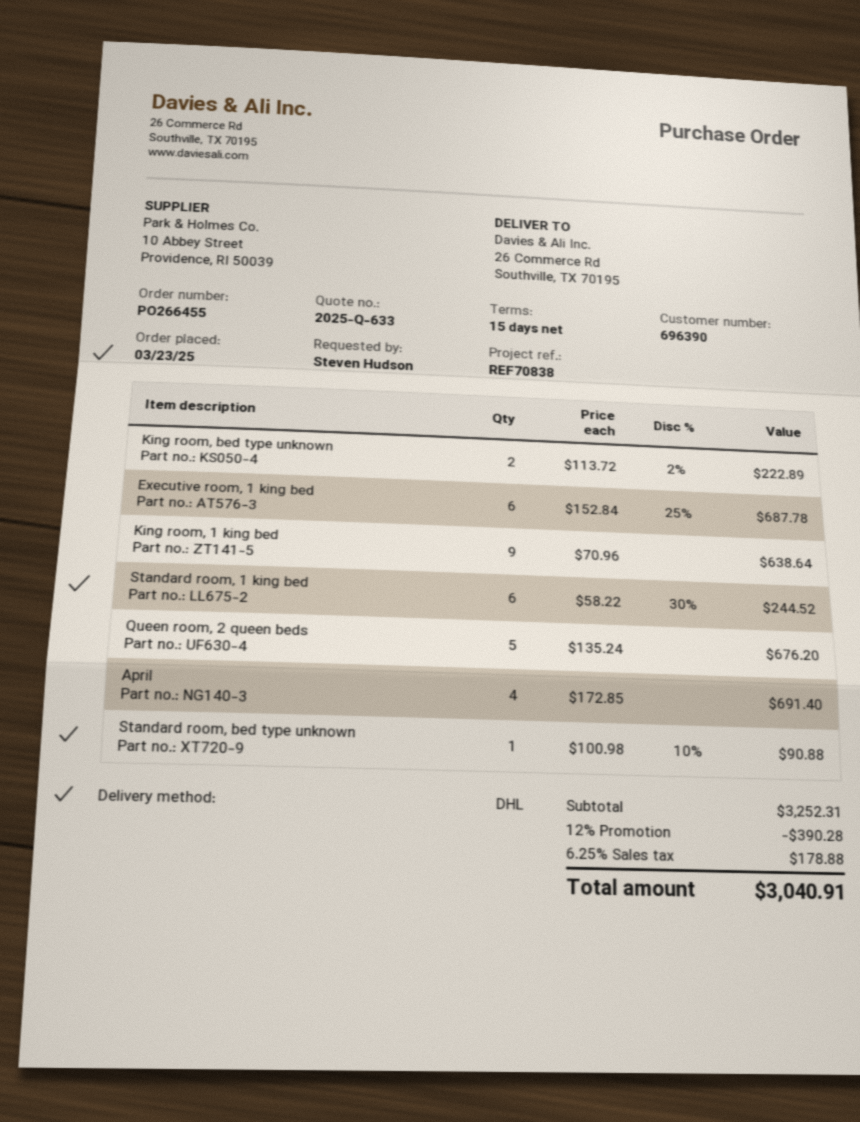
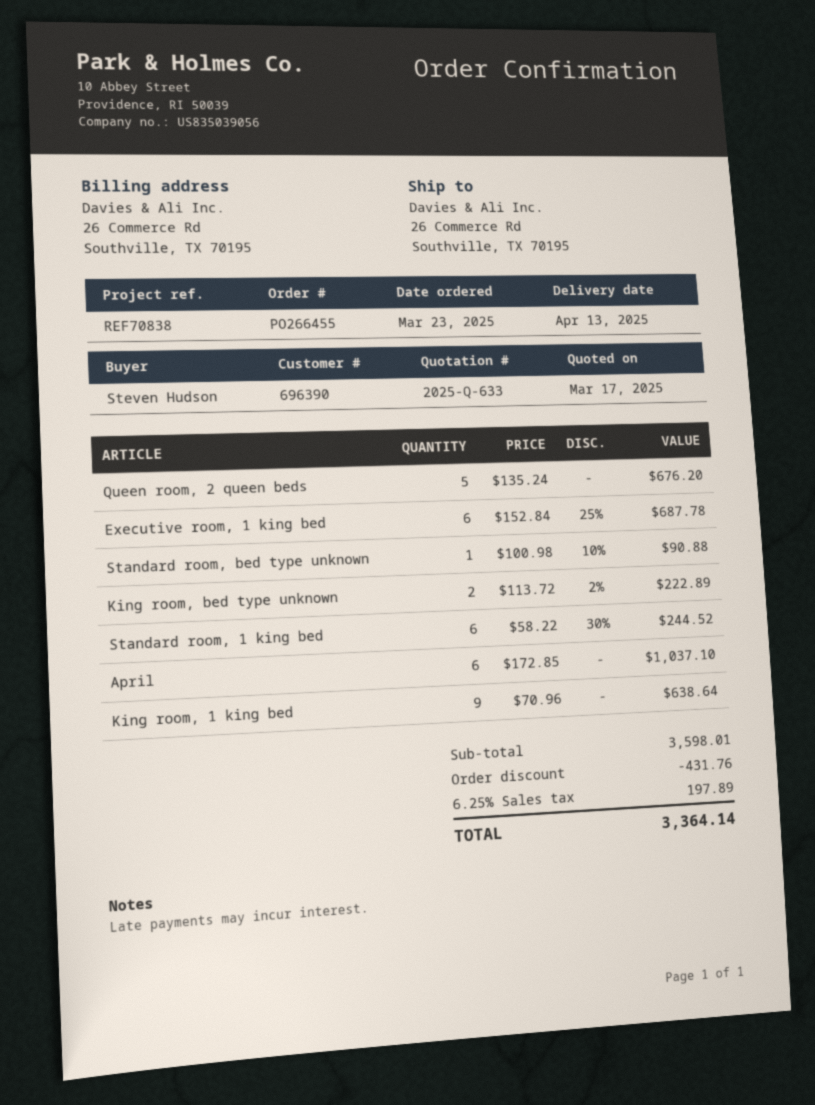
April: 4 x 172.85 = 691.40 -> 6 x 172.85 = 1037.10
subtotal: 3252.31 -> 3598.01
discount: 390.28 -> 431.76
tax: 6.25% = 178.88 -> 6.25% = 197.89
total: 3040.91 -> 3364.14

